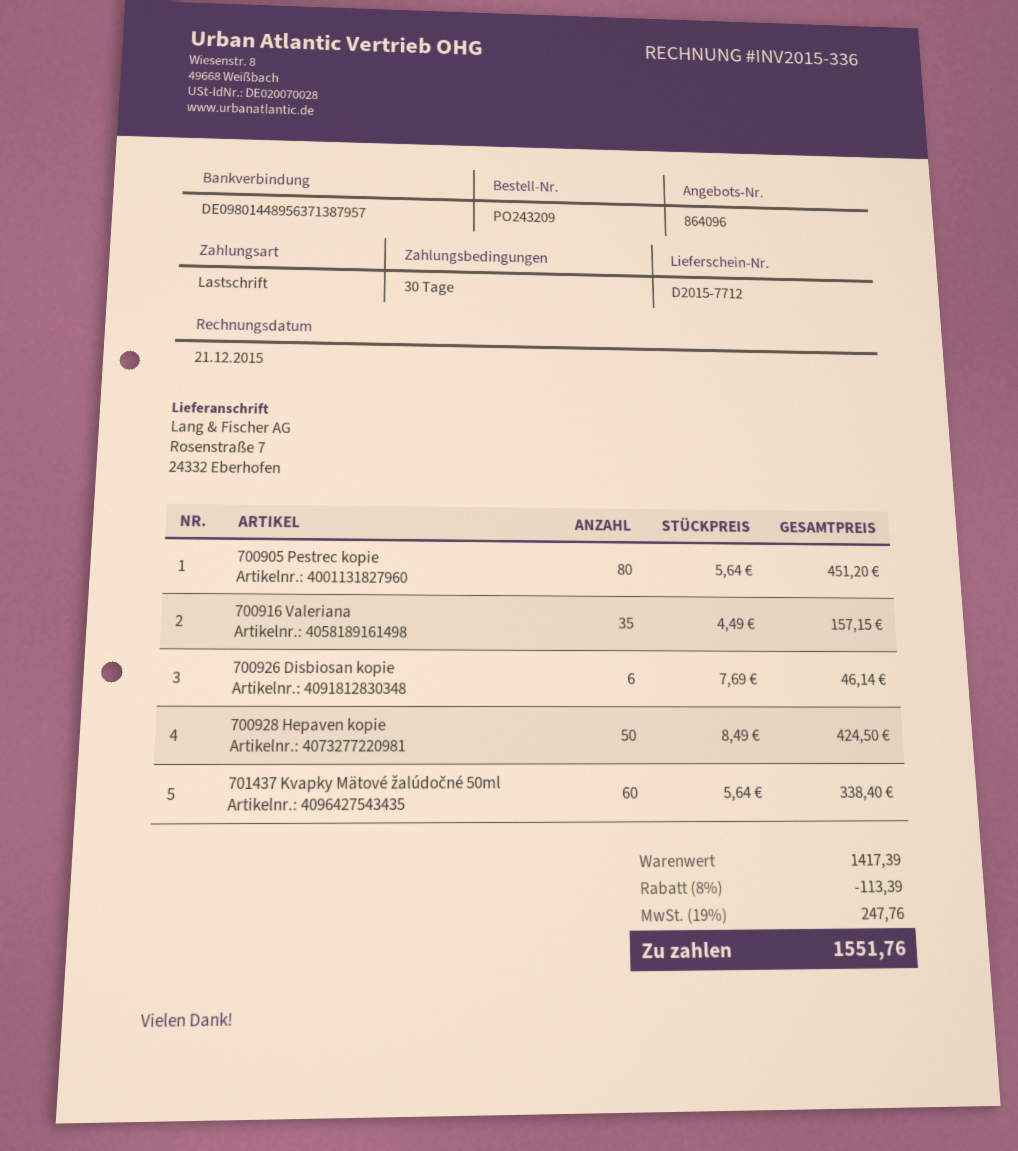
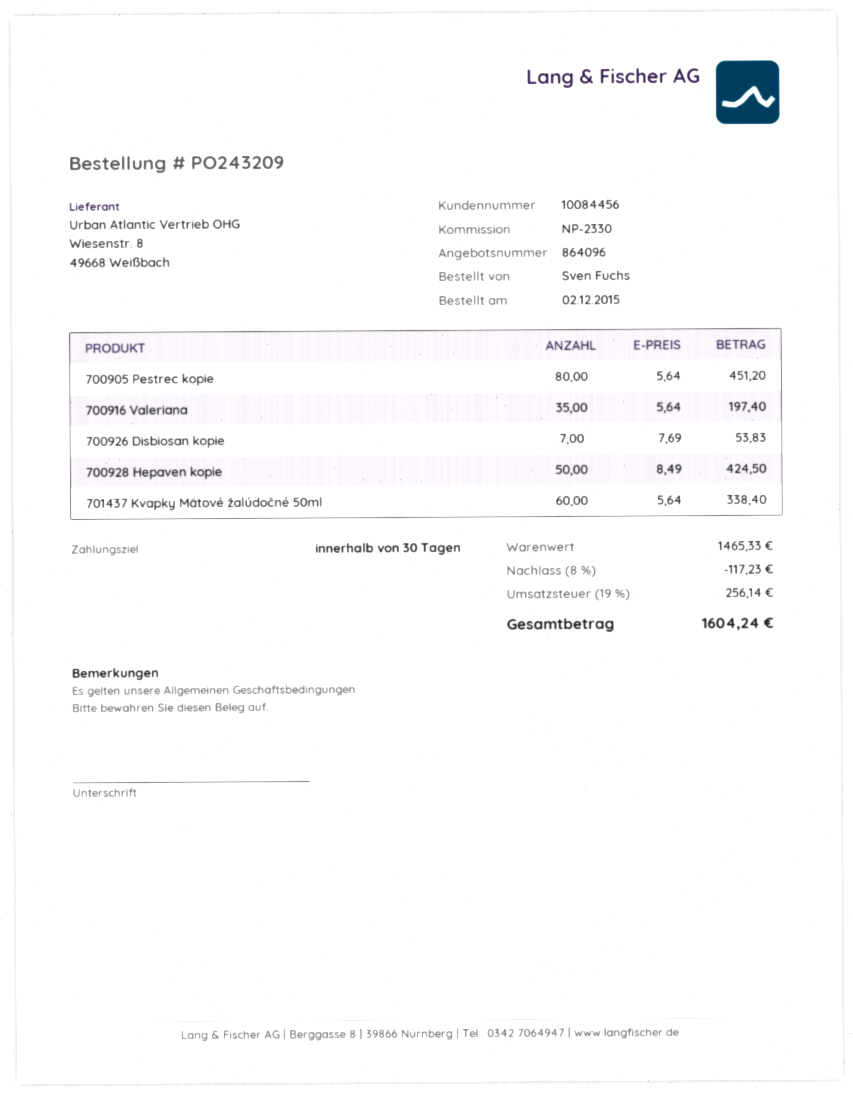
700916 Valeriana: 35 x 4.49 = 157.15 -> 35 x 5.64 = 197.40
700926 Disbiosan kopie: 6 x 7.69 = 46.14 -> 7 x 7.69 = 53.83
subtotal: 1417.39 -> 1465.33
discount: 8% = 113.39 -> 8% = 117.23
tax: 19% = 247.76 -> 19% = 256.14
total: 1551.76 -> 1604.24

